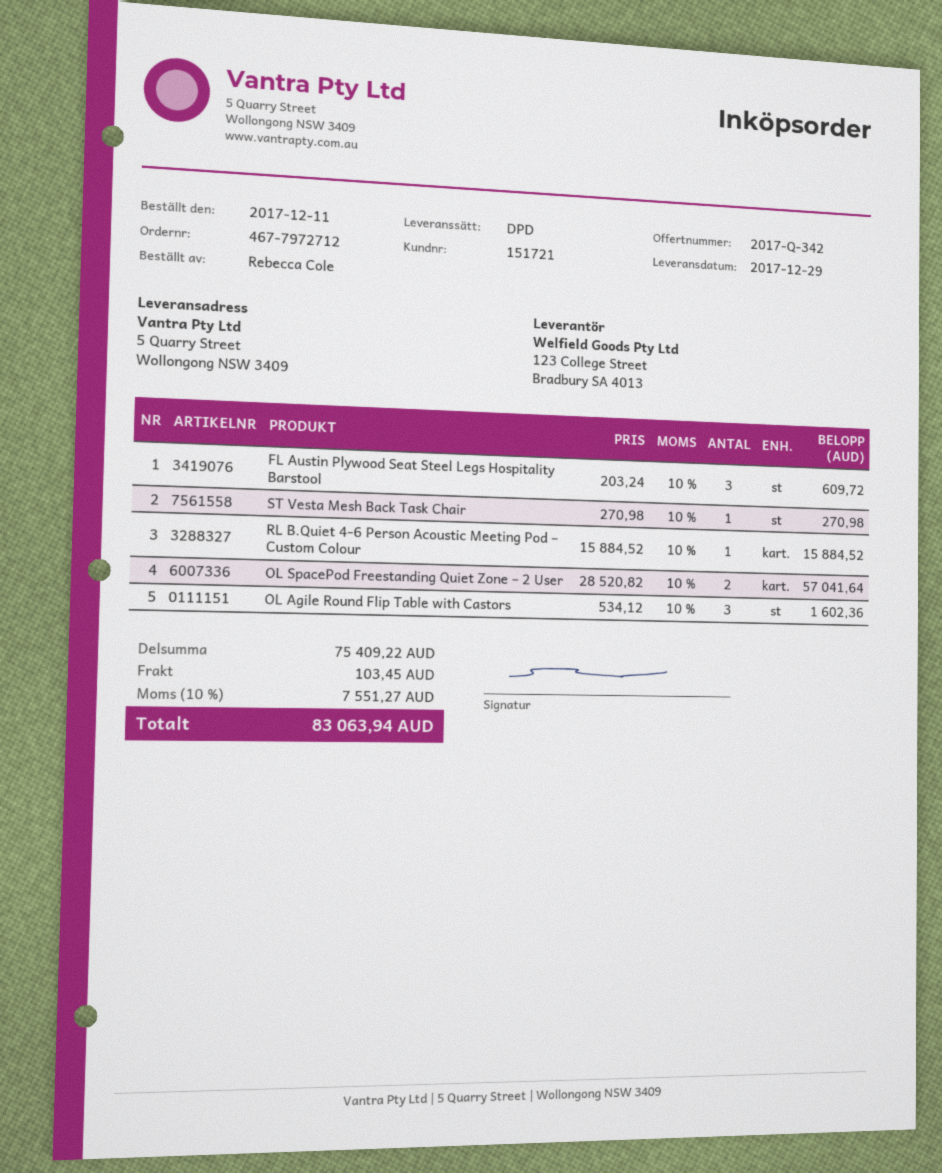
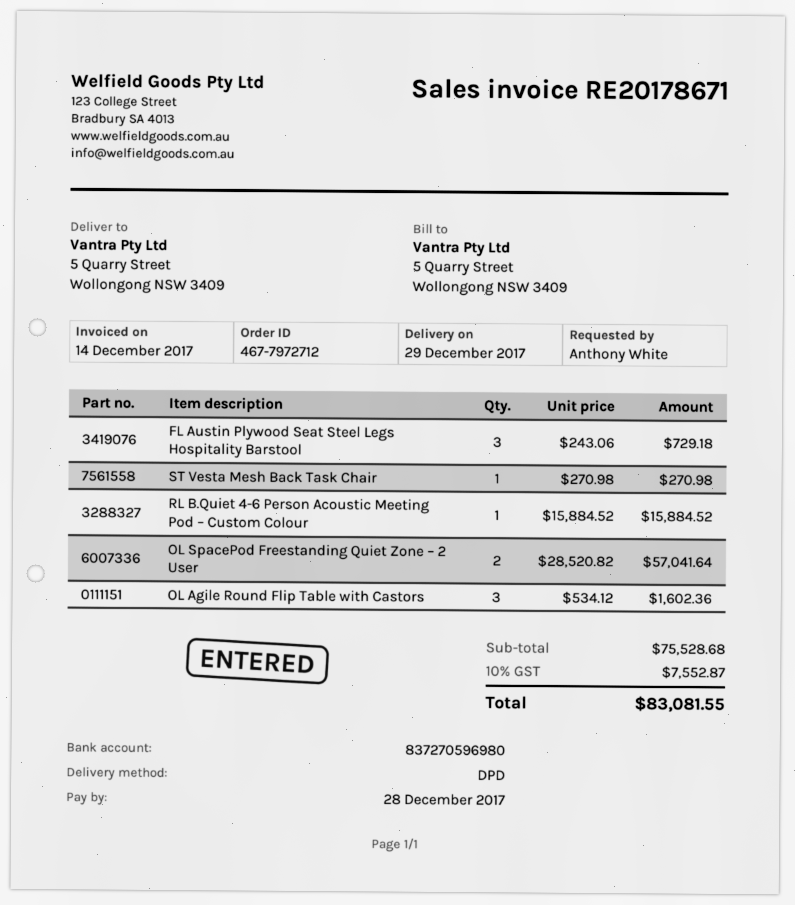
ordered by: Rebecca Cole -> Anthony White
FL Austin Plywood Seat Steel Legs Hospitality Barstool: 3 x 203.24 = 609.72 -> 3 x 243.06 = 729.18
subtotal: 75409.22 -> 75528.68
shipping: 103.45 -> none
tax: 10% = 7551.27 -> 10% = 7552.87
total: 83063.94 -> 83081.55

